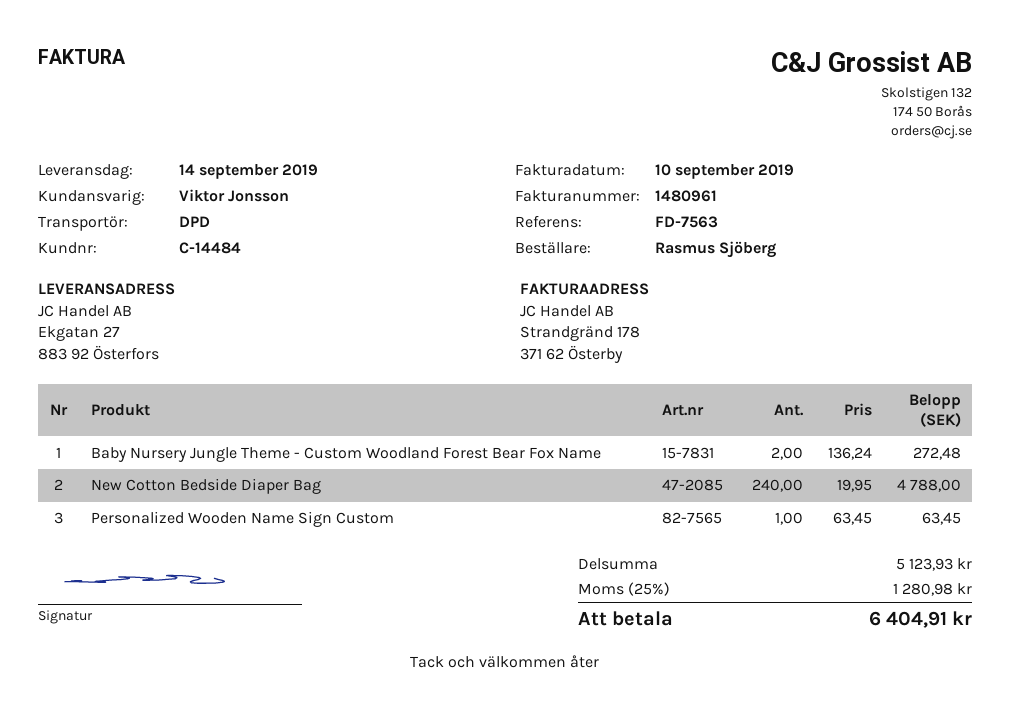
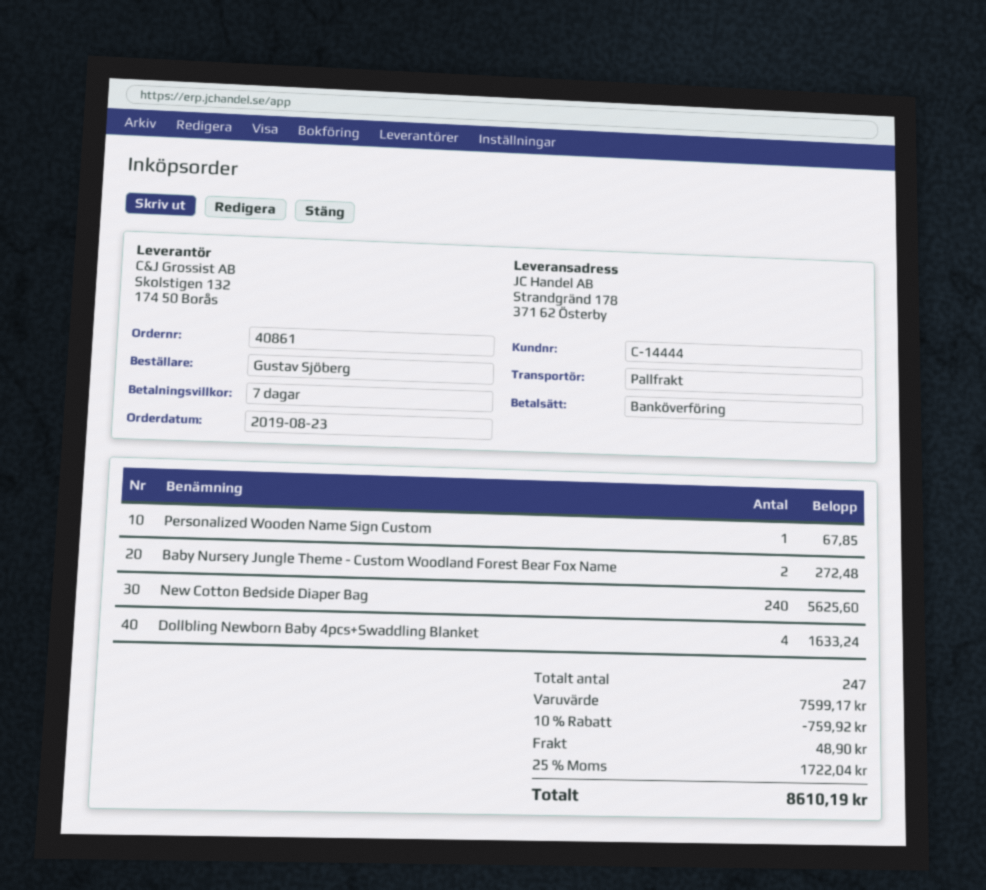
customer number: C-14484 -> C-14444
ordered by: Rasmus Sjöberg -> Gustav Sjöberg
shipping method: DPD -> pallet freight
ship to: Ekgatan 27, 883 92 Österfors -> Strandgränd 178, 371 62 Österby
New Cotton Bedside Diaper Bag: 240 for 4788.00 -> 240 for 5625.60
Personalized Wooden Name Sign Custom: 1 for 63.45 -> 1 for 67.85
Dollbling Newborn Baby 4pcs+Swaddling Blanket: none -> 4 for 1633.24
subtotal: 5123.93 -> 7599.17
discount: none -> 10% = 759.92
shipping: none -> 48.90
tax: 25% = 1280.98 -> 25% = 1722.04
total: 6404.91 -> 8610.19

